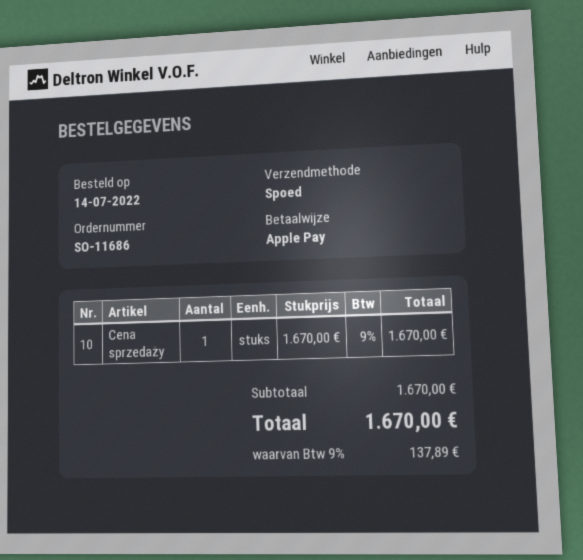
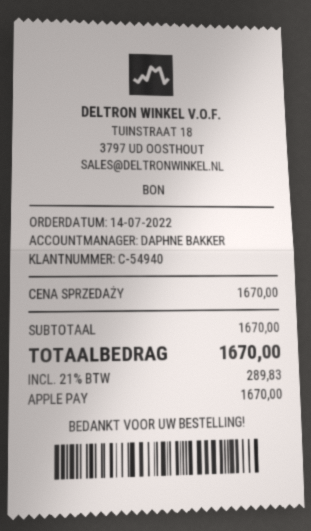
tax: 9% = 137.89 -> 21% = 289.83

